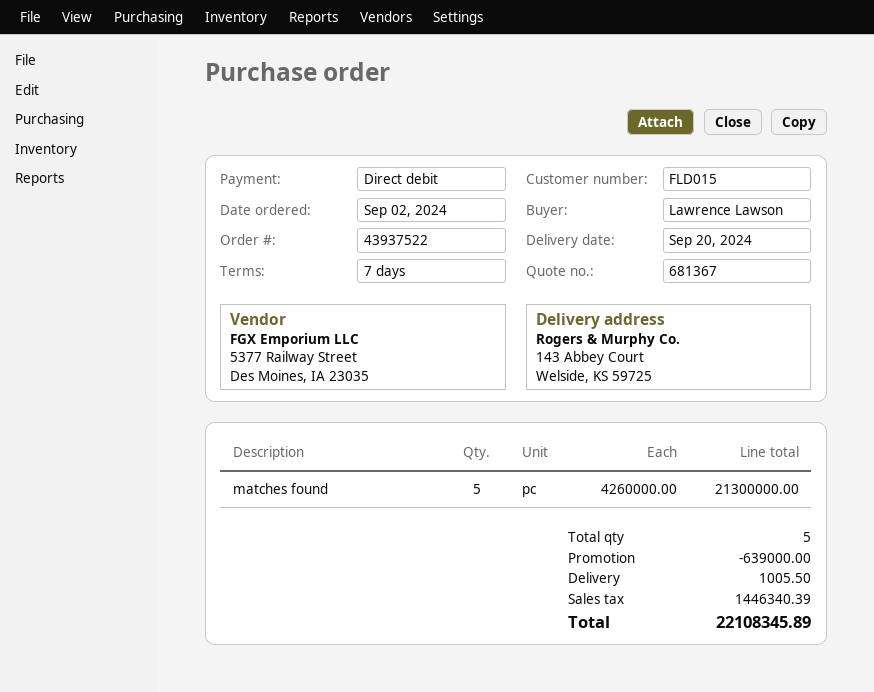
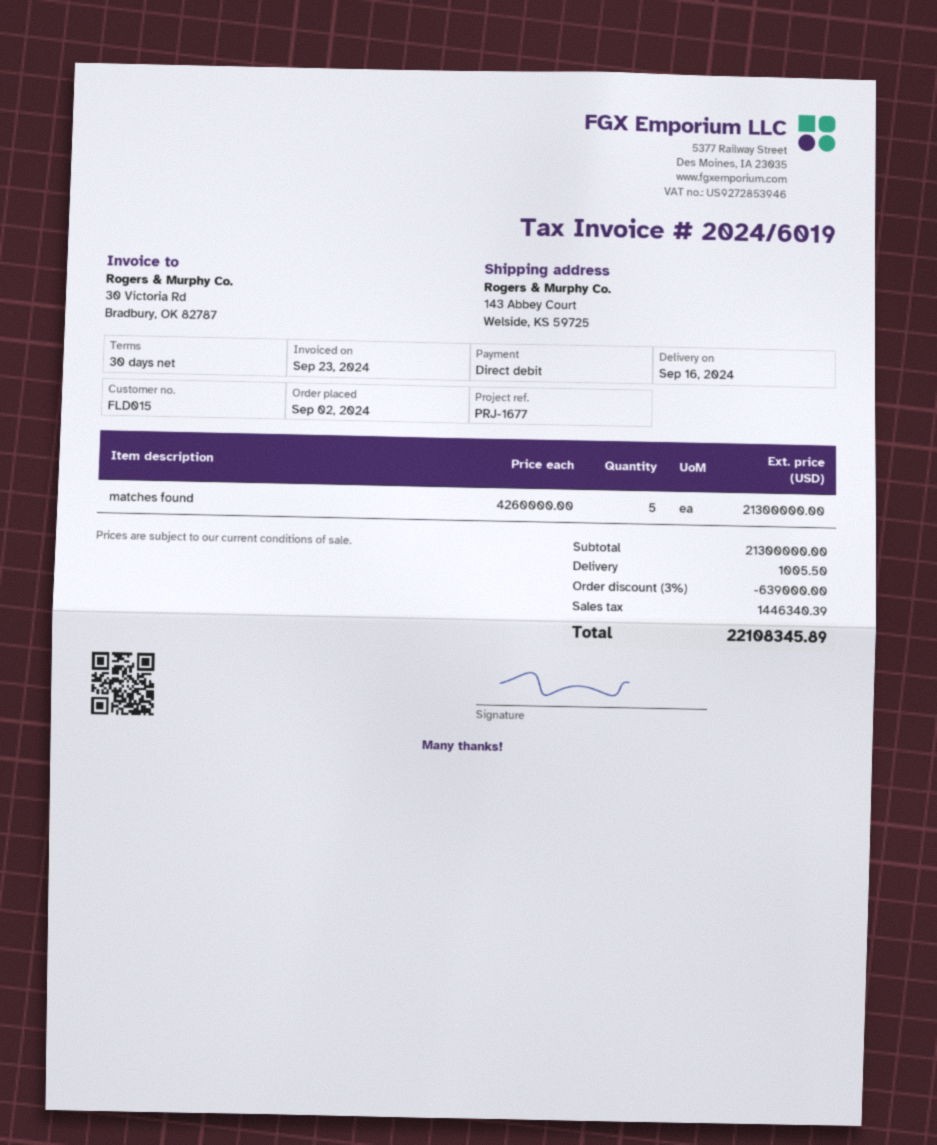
delivery date: 2024-09-20 -> 2024-09-16
payment terms: 7 days -> 30 days

